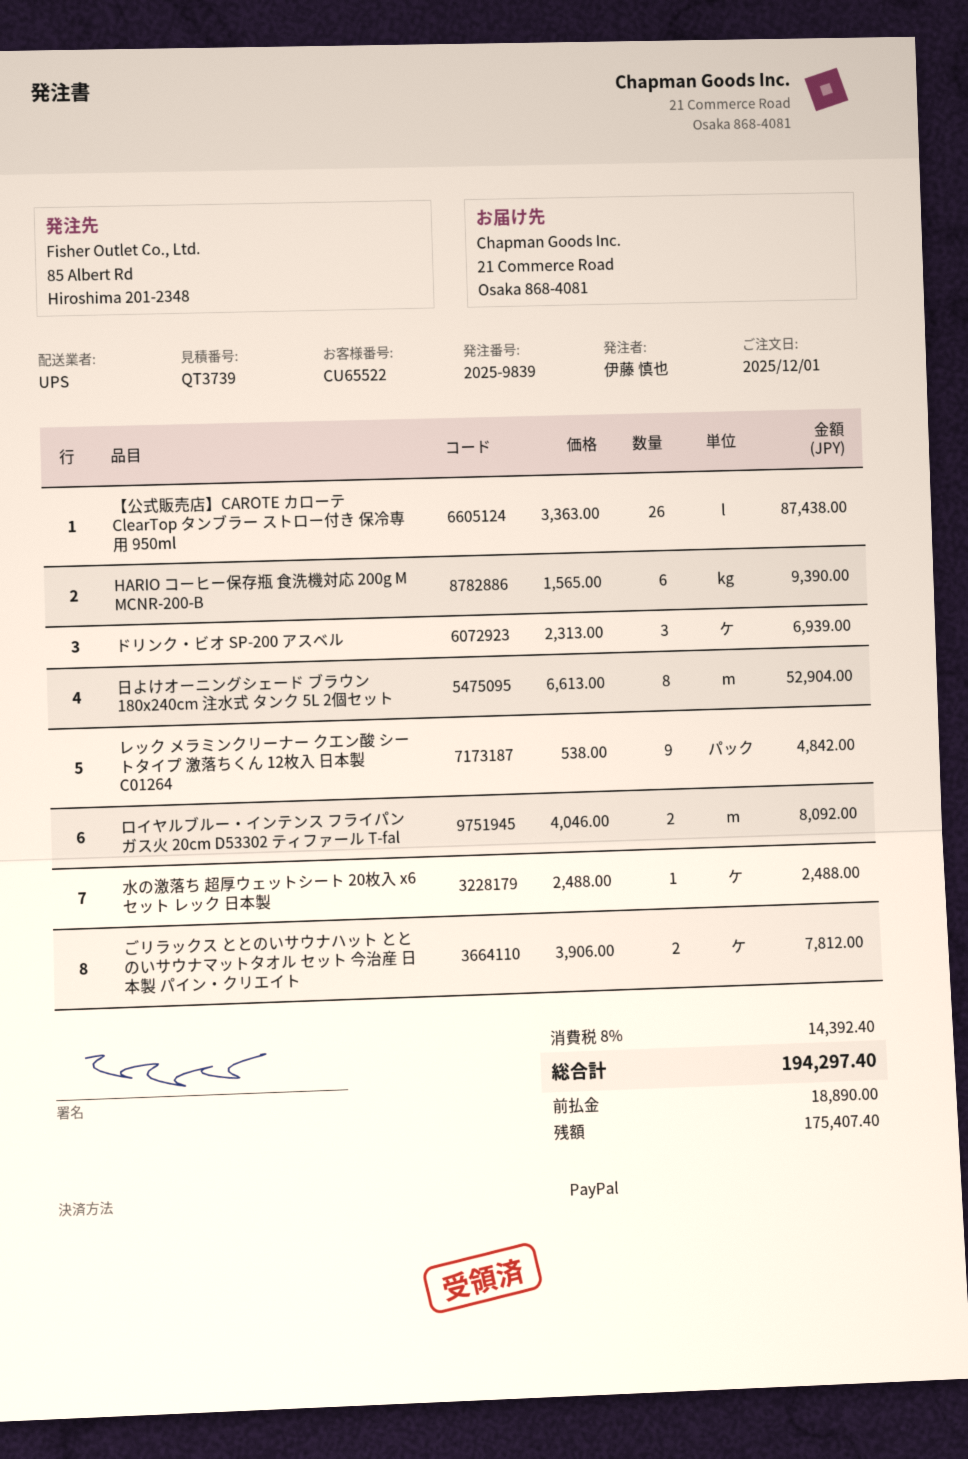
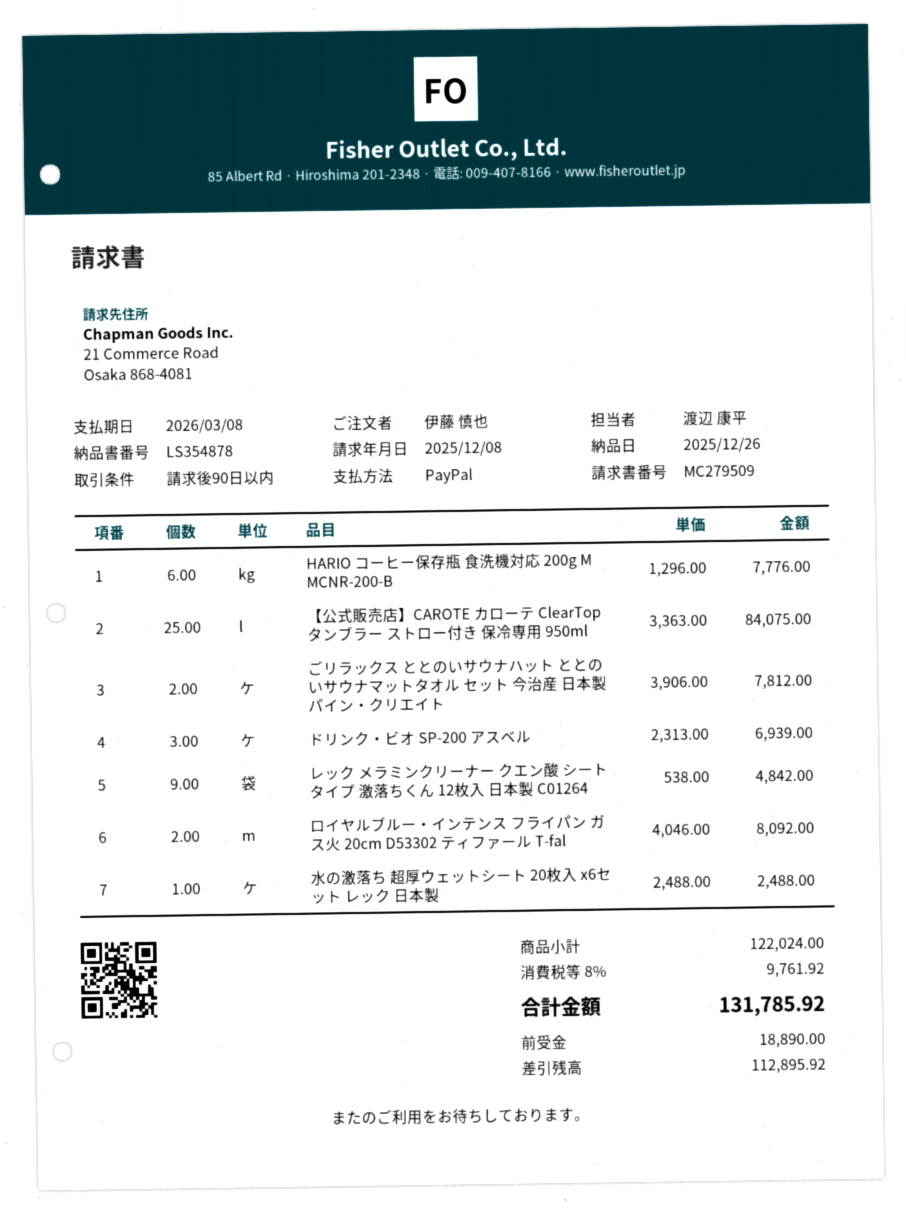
【公式販売店】CAROTE カローテ ClearTop タンブラー ストロー付き 保冷専用 950ml: 26 x 3363.00 = 87438.00 -> 25 x 3363.00 = 84075.00
HARIO コーヒー保存瓶 食洗機対応 200g M MCNR-200-B: 6 x 1565.00 = 9390.00 -> 6 x 1296.00 = 7776.00
日よけオーニングシェード ブラウン 180x240cm 注水式 タンク 5L 2個セット: 8 x 6613.00 = 52904.00 -> none
tax: 8% = 14392.40 -> 8% = 9761.92
total: 194297.40 -> 131785.92
balance: 175407.40 -> 112895.92

